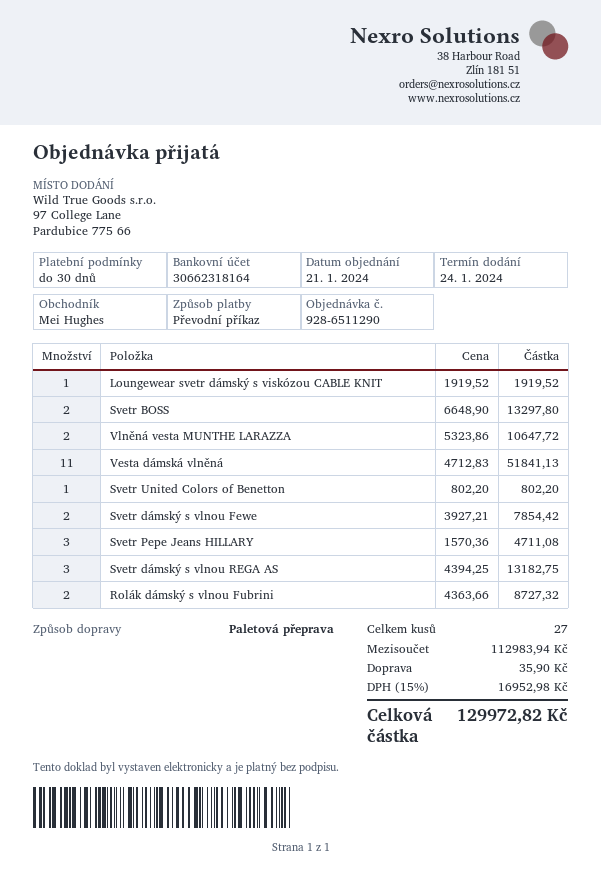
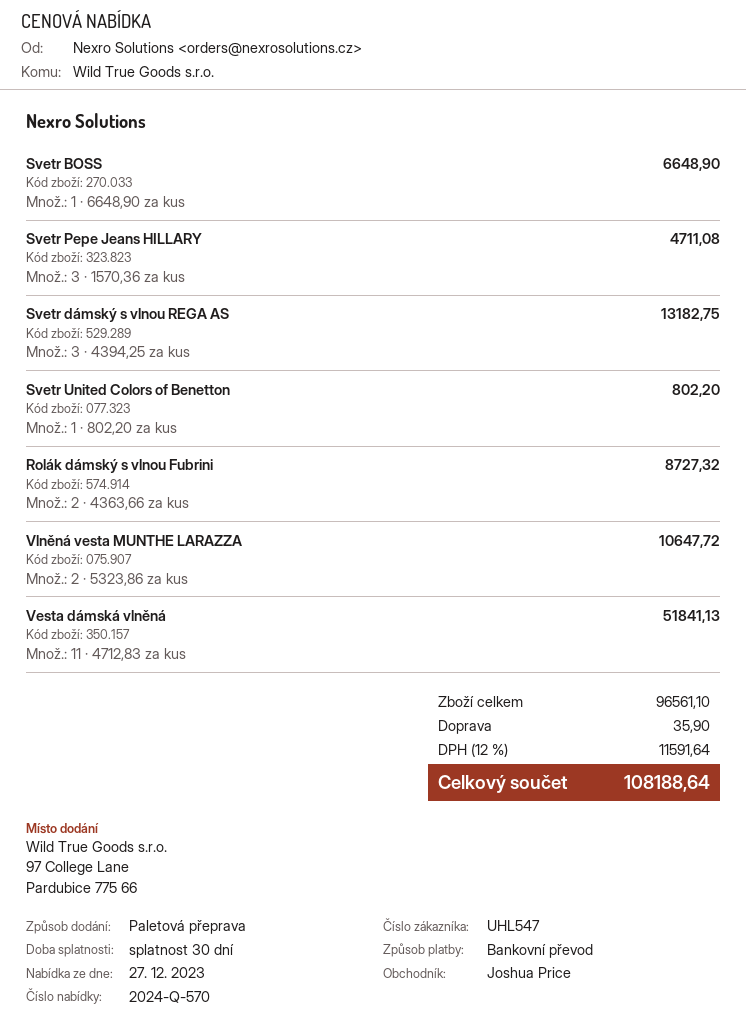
sales rep: Mei Hughes -> Joshua Price
Loungewear svetr dámský s viskózou CABLE KNIT: 1 x 1919.52 = 1919.52 -> none
Svetr BOSS: 2 x 6648.90 = 13297.80 -> 1 x 6648.90 = 6648.90
Svetr dámský s vlnou Fewe: 2 x 3927.21 = 7854.42 -> none
subtotal: 112983.94 -> 96561.10
tax: 15% = 16952.98 -> 12% = 11591.64
total: 129972.82 -> 108188.64

